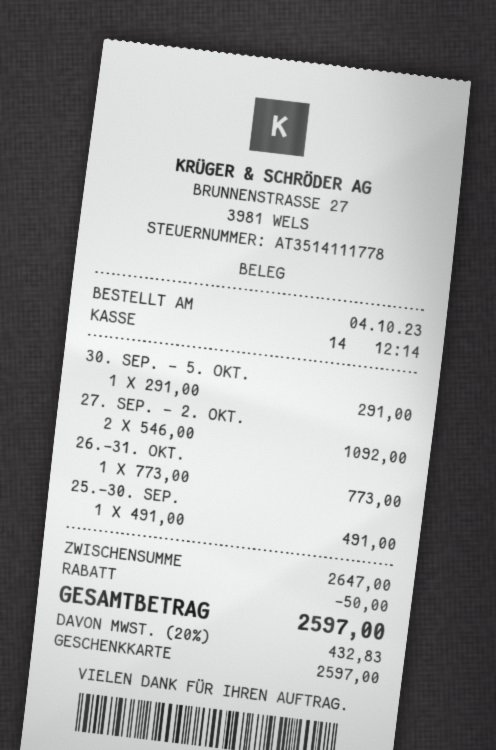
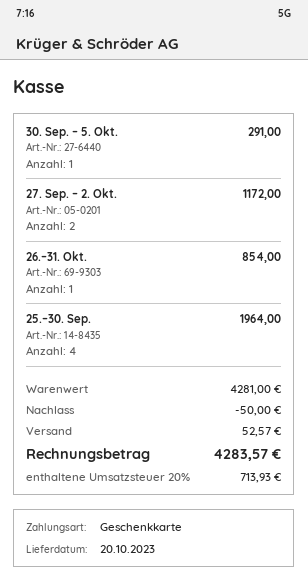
27. SEP. – 2. OKT.: 2 for 1092.00 -> 2 for 1172.00
26.–31. OKT.: 1 for 773.00 -> 1 for 854.00
25.–30. SEP.: 1 for 491.00 -> 4 for 1964.00
subtotal: 2647.00 -> 4281.00
shipping: none -> 52.57
tax: 20% = 432.83 -> 20% = 713.93
total: 2597.00 -> 4283.57

